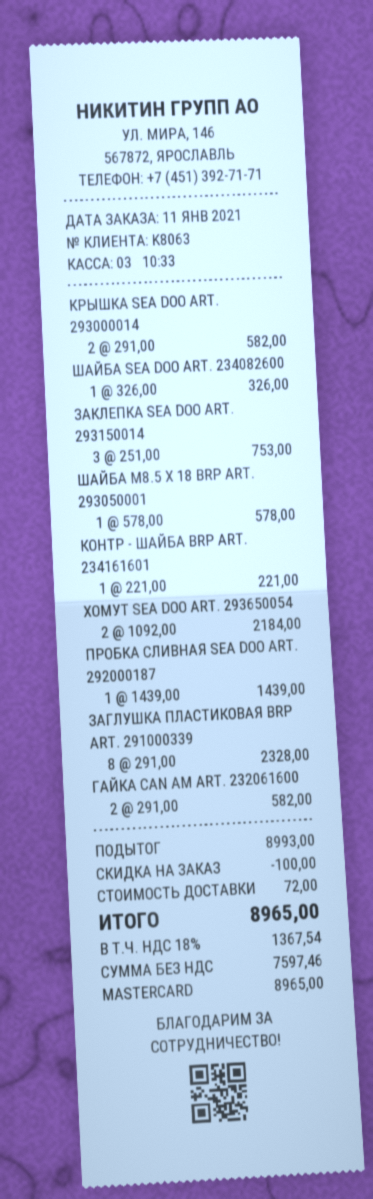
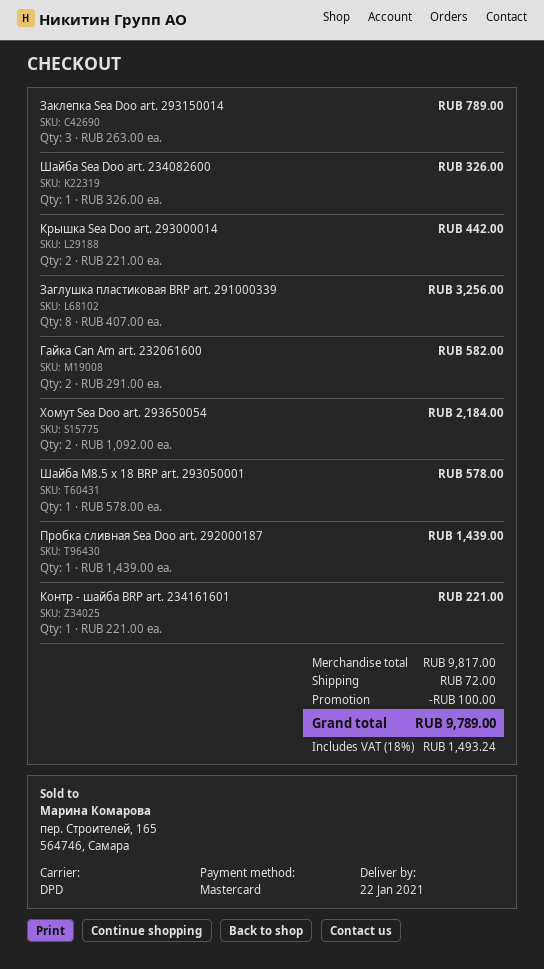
КРЫШКА SEA DOO ART. 293000014: 2 x 291.00 = 582.00 -> 2 x 221.00 = 442.00
ЗАКЛЕПКА SEA DOO ART. 293150014: 3 x 251.00 = 753.00 -> 3 x 263.00 = 789.00
ЗАГЛУШКА ПЛАСТИКОВАЯ BRP ART. 291000339: 8 x 291.00 = 2328.00 -> 8 x 407.00 = 3256.00
subtotal: 8993.00 -> 9817.00
tax: 18% = 1367.54 -> 18% = 1493.24
total: 8965.00 -> 9789.00

